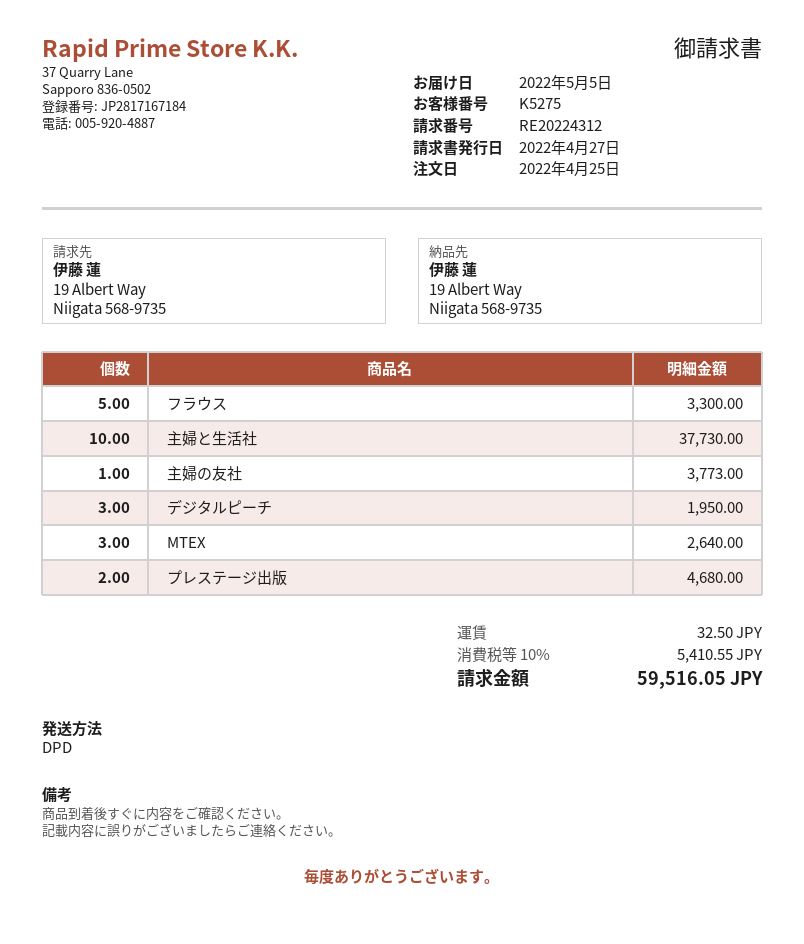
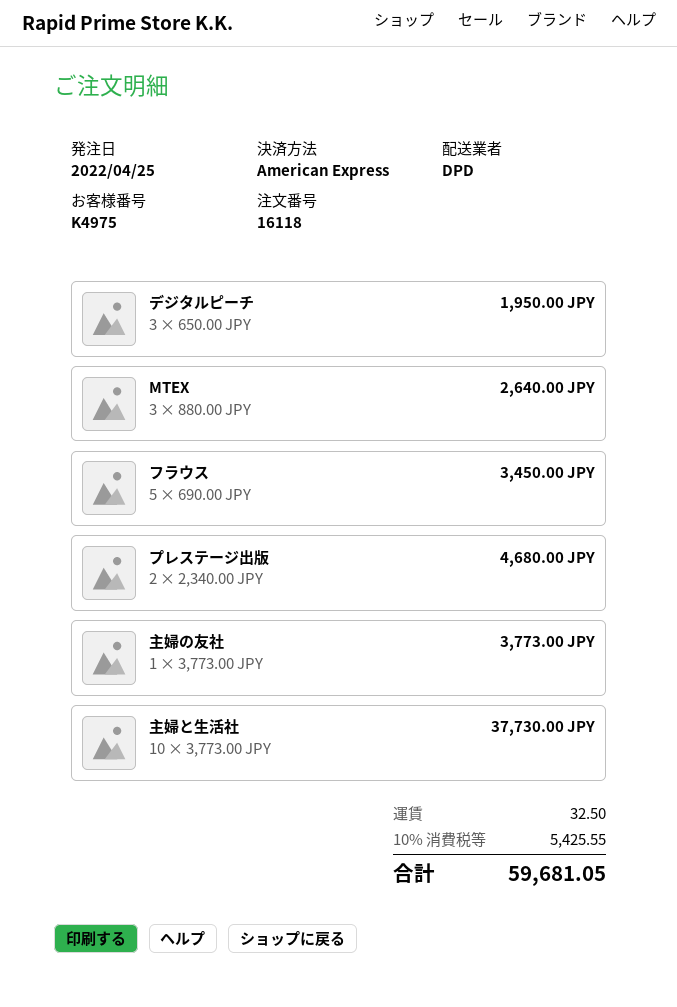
customer number: K5275 -> K4975
フラウス: 5 for 3300.00 -> 5 for 3450.00
tax: 10% = 5410.55 -> 10% = 5425.55
total: 59516.05 -> 59681.05

